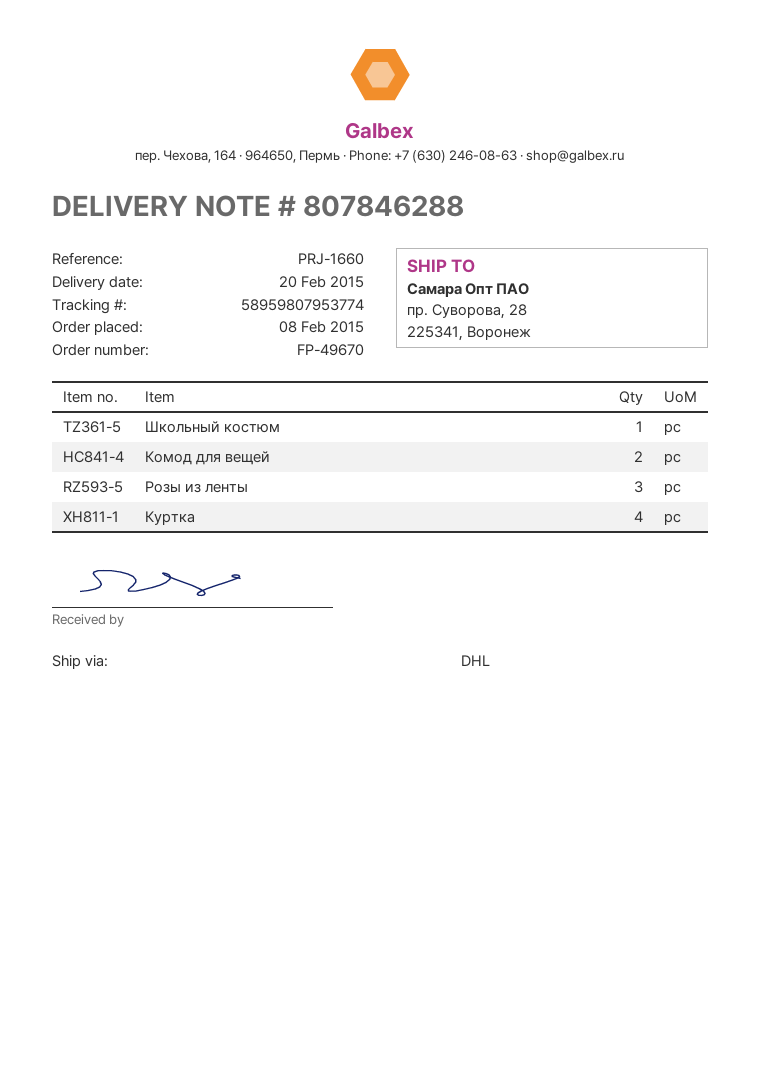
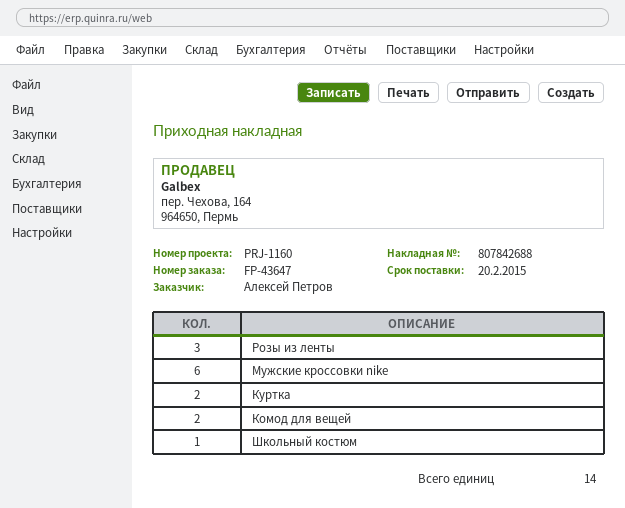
order number: FP-49670 -> FP-43647
delivery note number: 807846288 -> 807842688
reference: PRJ-1660 -> PRJ-1160
Куртка: 4 -> 2
Мужские кроссовки nike: none -> 6

